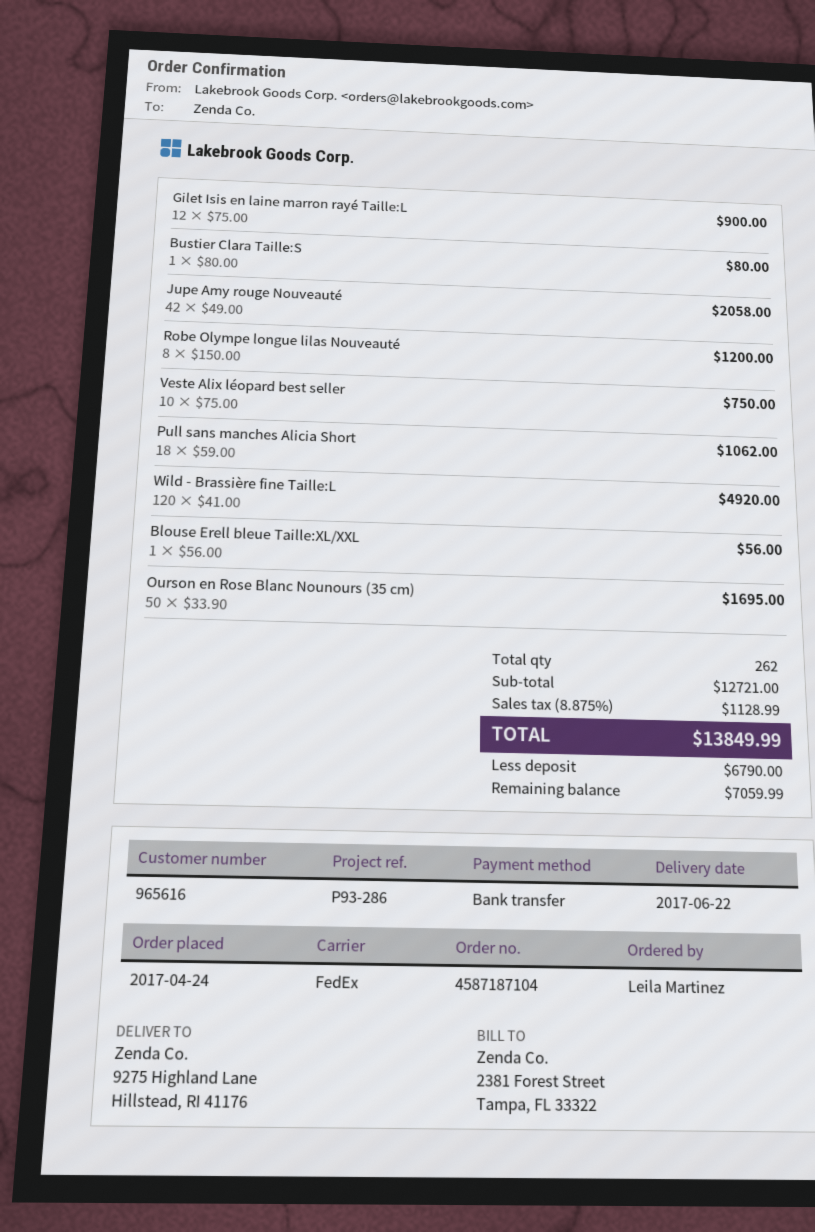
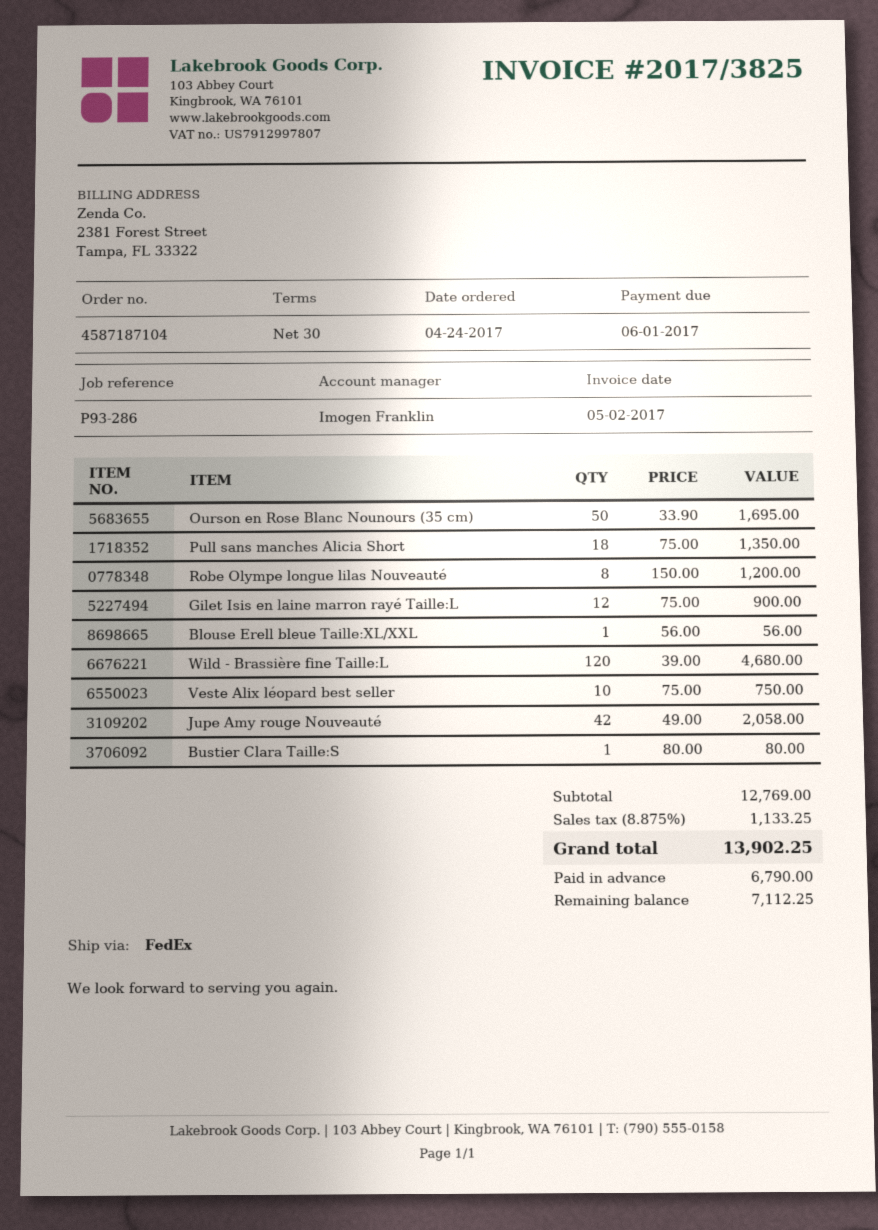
Pull sans manches Alicia Short: 18 x 59.00 = 1062.00 -> 18 x 75.00 = 1350.00
Wild - Brassière fine Taille:L: 120 x 41.00 = 4920.00 -> 120 x 39.00 = 4680.00
subtotal: 12721.00 -> 12769.00
tax: 8.875% = 1128.99 -> 8.875% = 1133.25
total: 13849.99 -> 13902.25
balance: 7059.99 -> 7112.25

